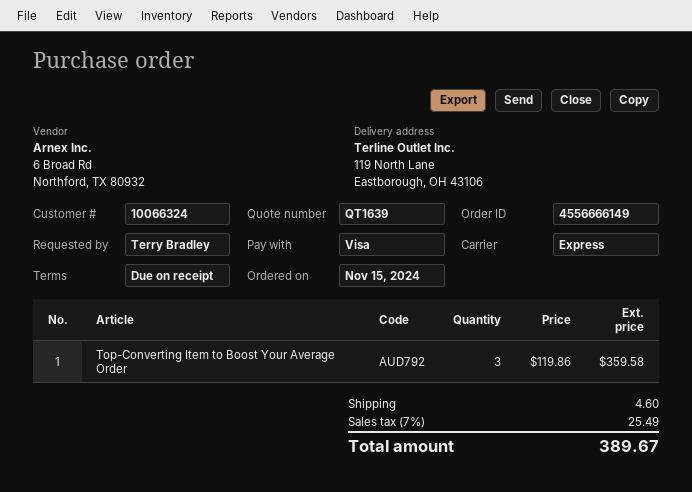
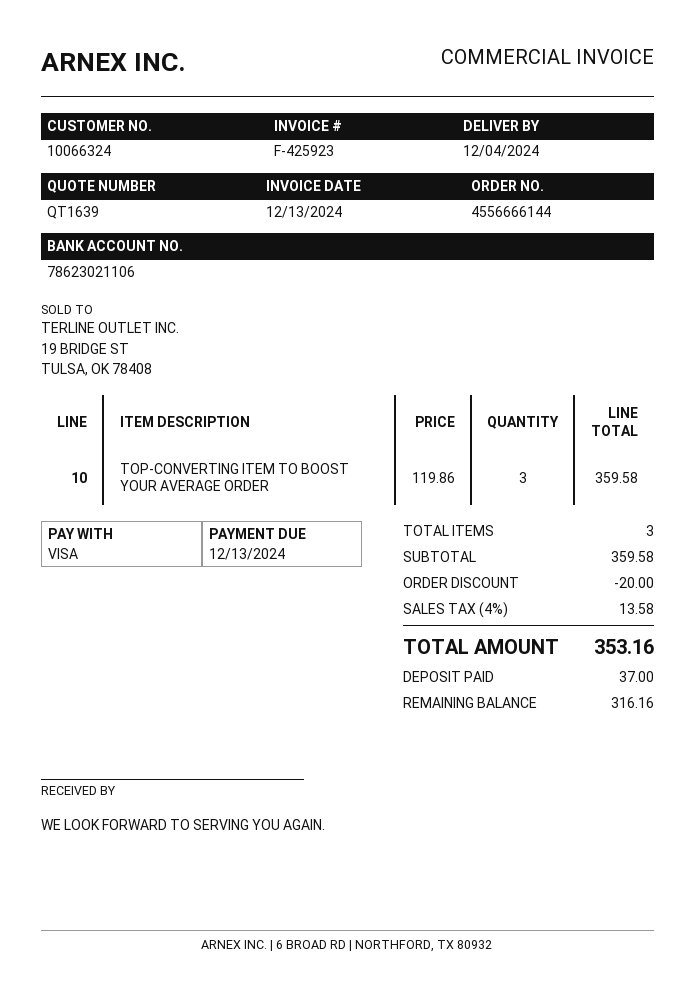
order number: 4556666149 -> 4556666144
discount: none -> 20.00
shipping: 4.60 -> none
tax: 7% = 25.49 -> 4% = 13.58
total: 389.67 -> 353.16

